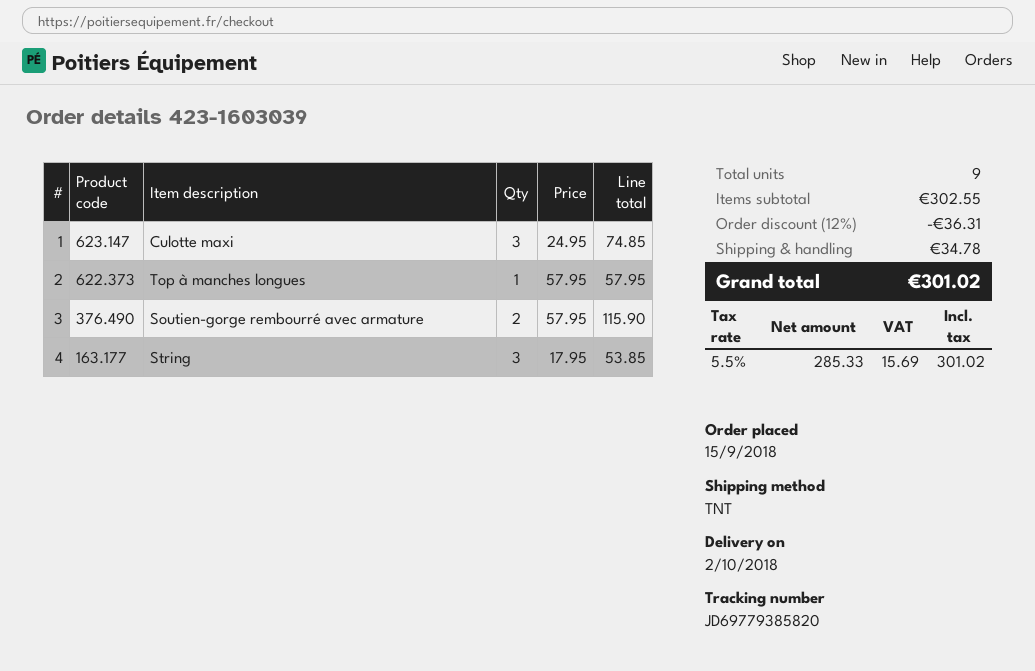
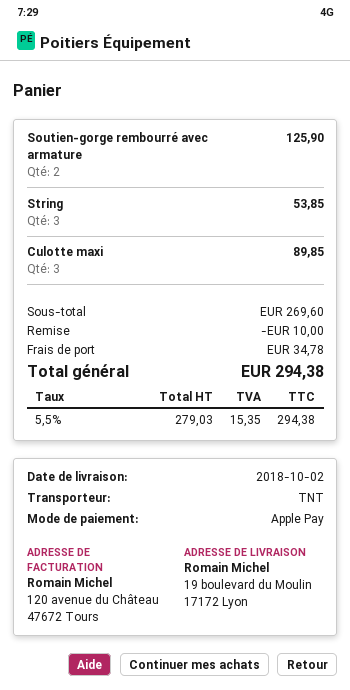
Culotte maxi: 3 for 74.85 -> 3 for 89.85
Top à manches longues: 1 for 57.95 -> none
Soutien-gorge rembourré avec armature: 2 for 115.90 -> 2 for 125.90
subtotal: 302.55 -> 269.60
discount: 36.31 -> 10.00
net: 285.33 -> 279.03
tax: 5.5% = 15.69 -> 5.5% = 15.35
total: 301.02 -> 294.38

